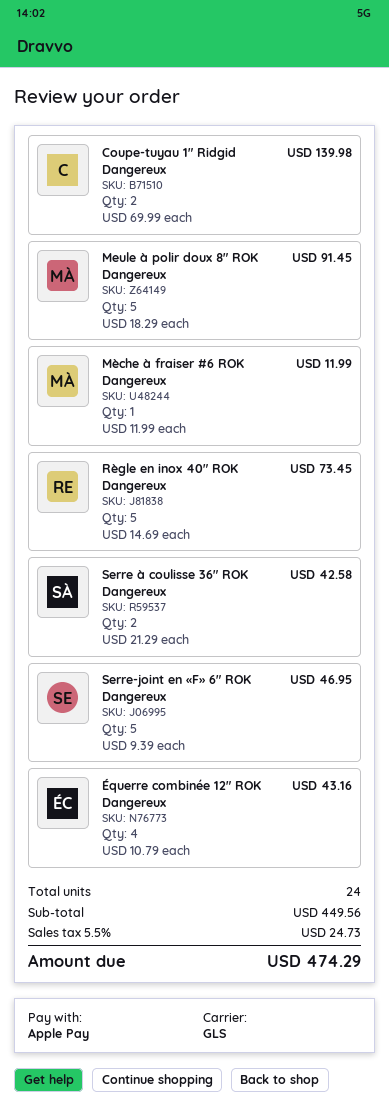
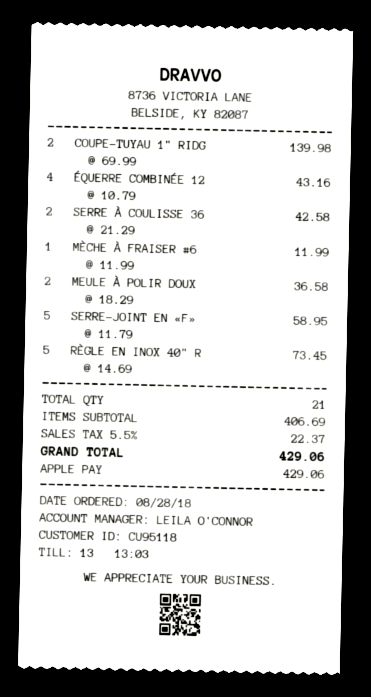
Meule à polir doux 8" ROK Dangereux: 5 x 18.29 = 91.45 -> 2 x 18.29 = 36.58
Serre-joint en «F» 6" ROK Dangereux: 5 x 9.39 = 46.95 -> 5 x 11.79 = 58.95
total quantity: 24 -> 21
subtotal: 449.56 -> 406.69
tax: 5.5% = 24.73 -> 5.5% = 22.37
total: 474.29 -> 429.06

